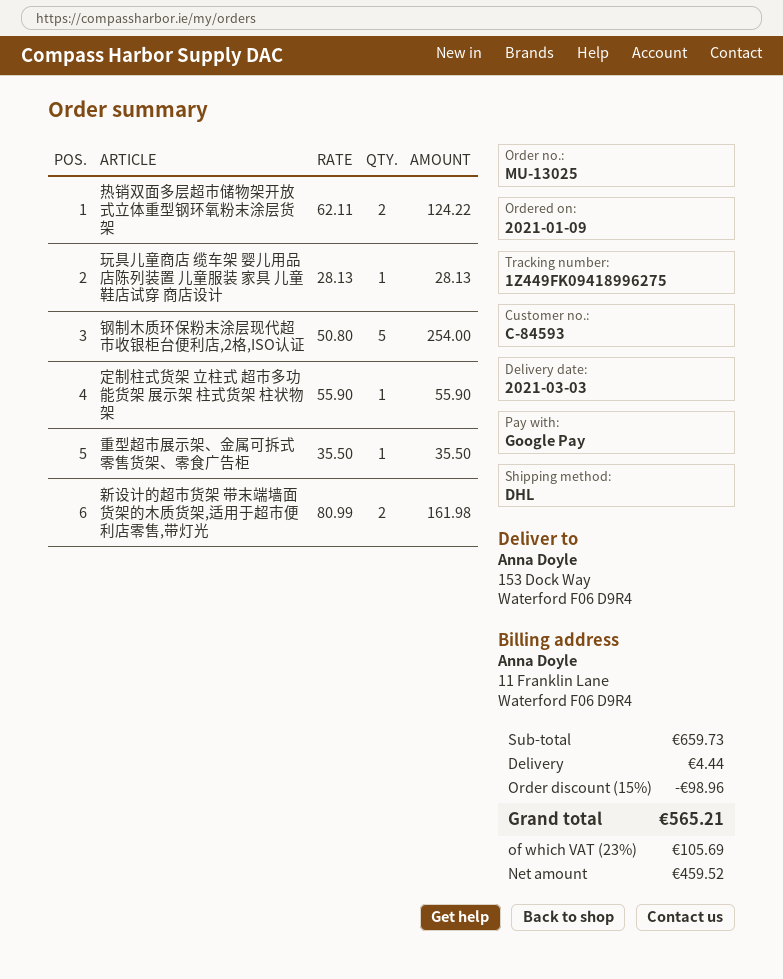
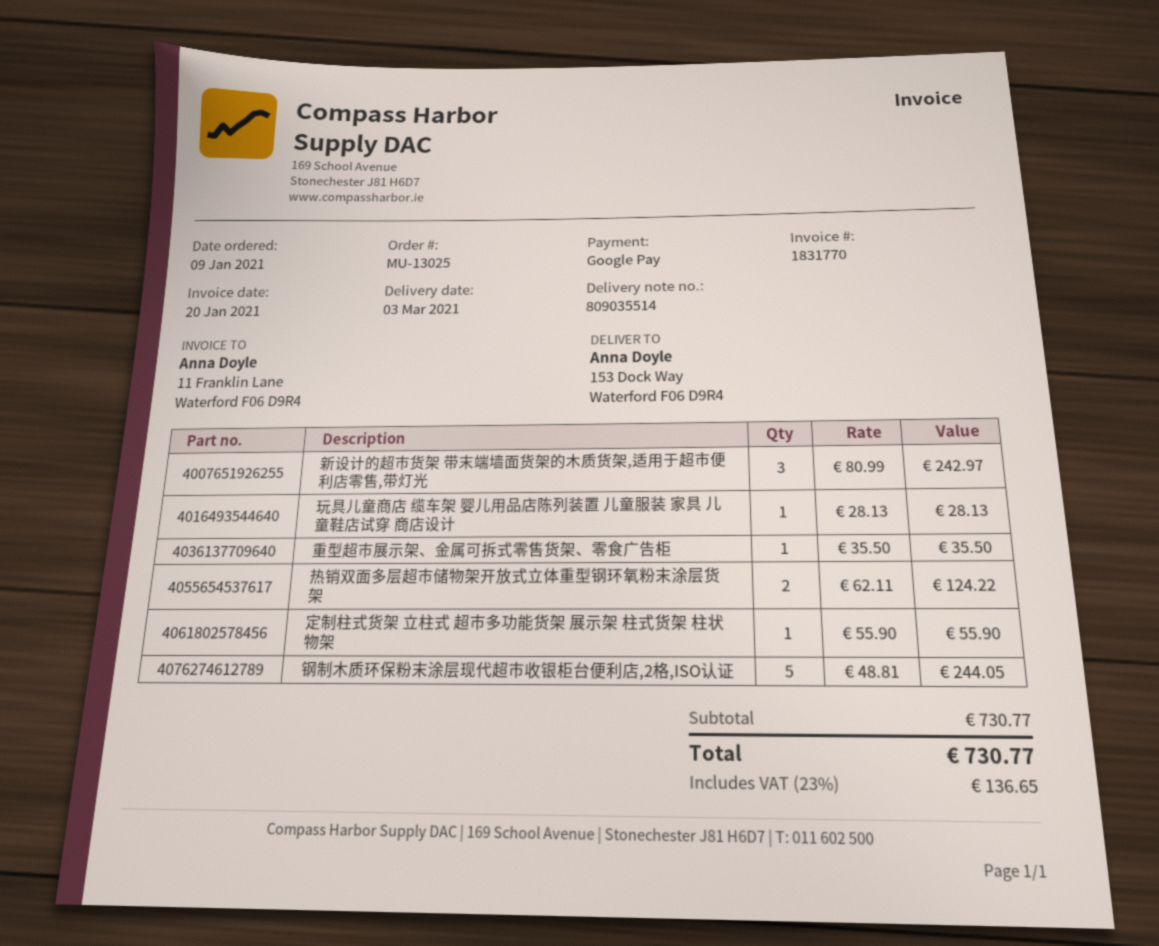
钢制木质环保粉末涂层现代超市收银柜台便利店,2格,ISO认证: 5 x 50.80 = 254.00 -> 5 x 48.81 = 244.05
新设计的超市货架 带末端墙面货架的木质货架,适用于超市便利店零售,带灯光: 2 x 80.99 = 161.98 -> 3 x 80.99 = 242.97
subtotal: 659.73 -> 730.77
discount: 15% = 98.96 -> none
shipping: 4.44 -> none
tax: 23% = 105.69 -> 23% = 136.65
total: 565.21 -> 730.77

